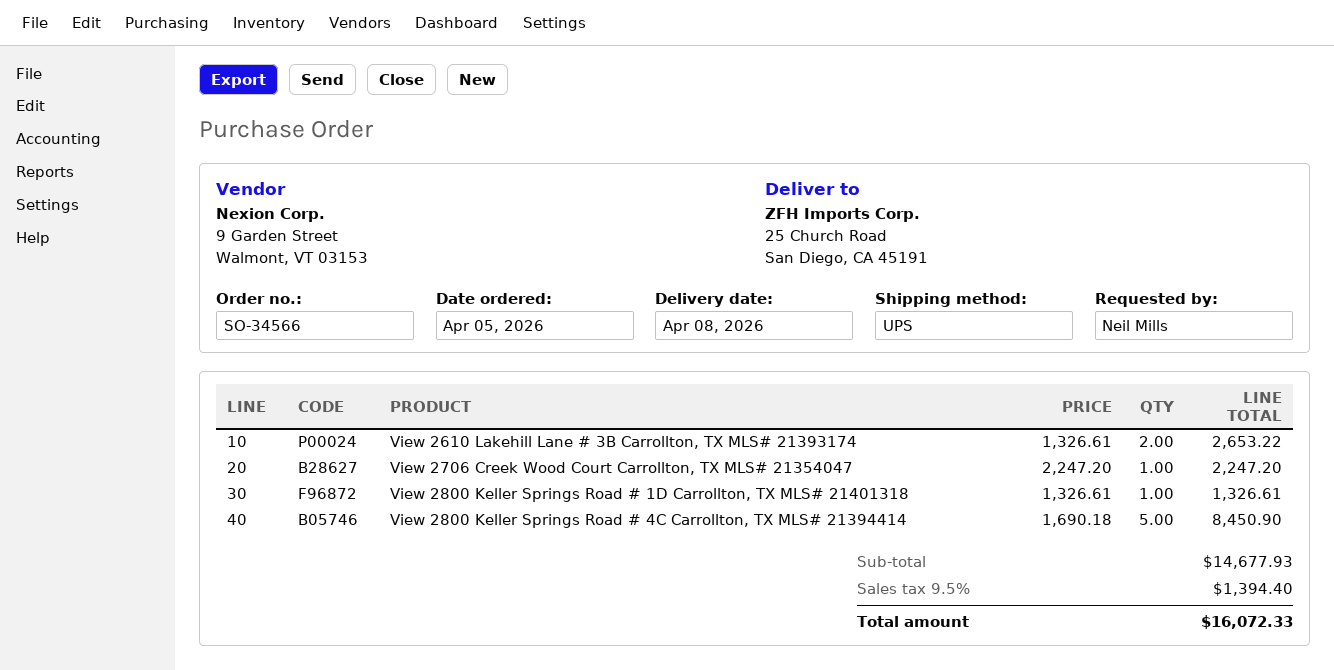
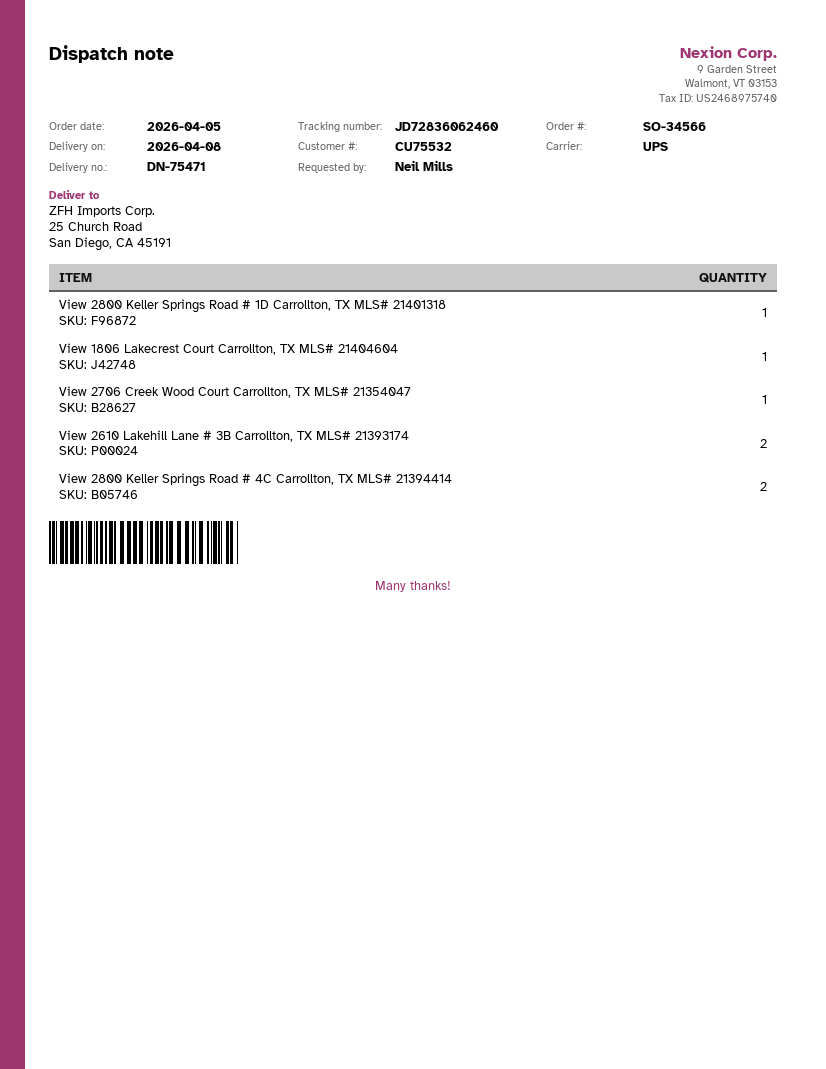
View 2800 Keller Springs Road # 4C Carrollton, TX MLS# 21394414: 5 -> 2
View 1806 Lakecrest Court Carrollton, TX MLS# 21404604: none -> 1

